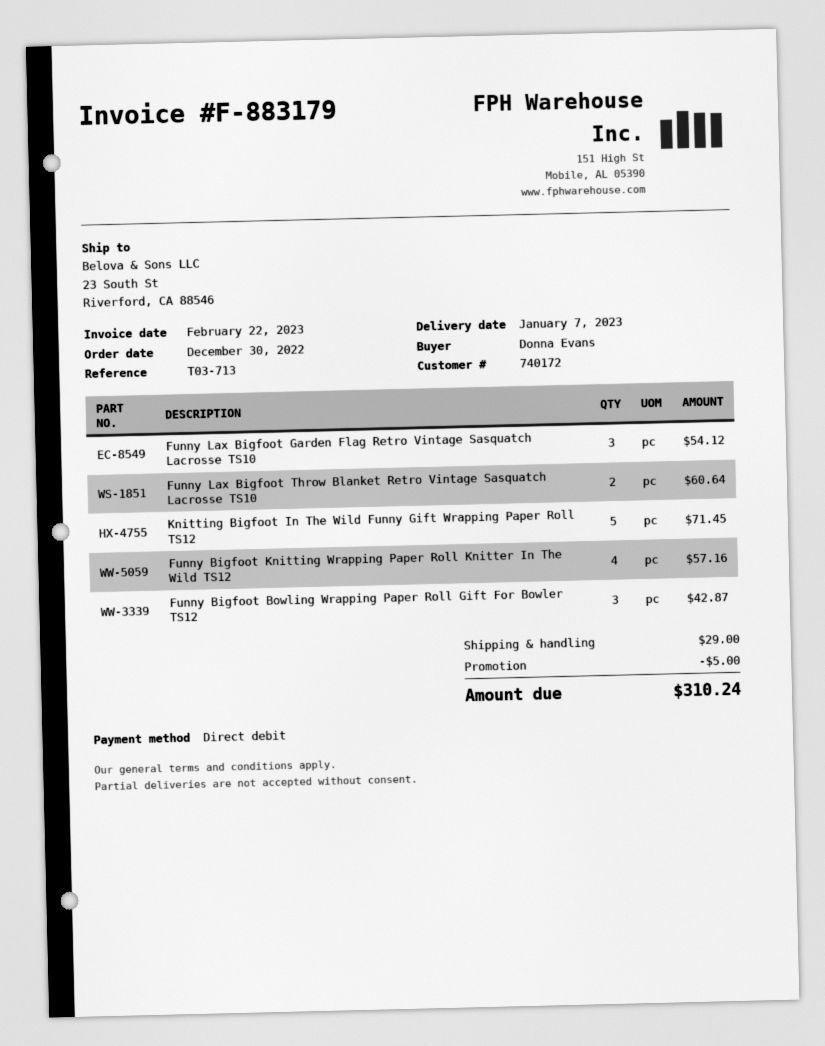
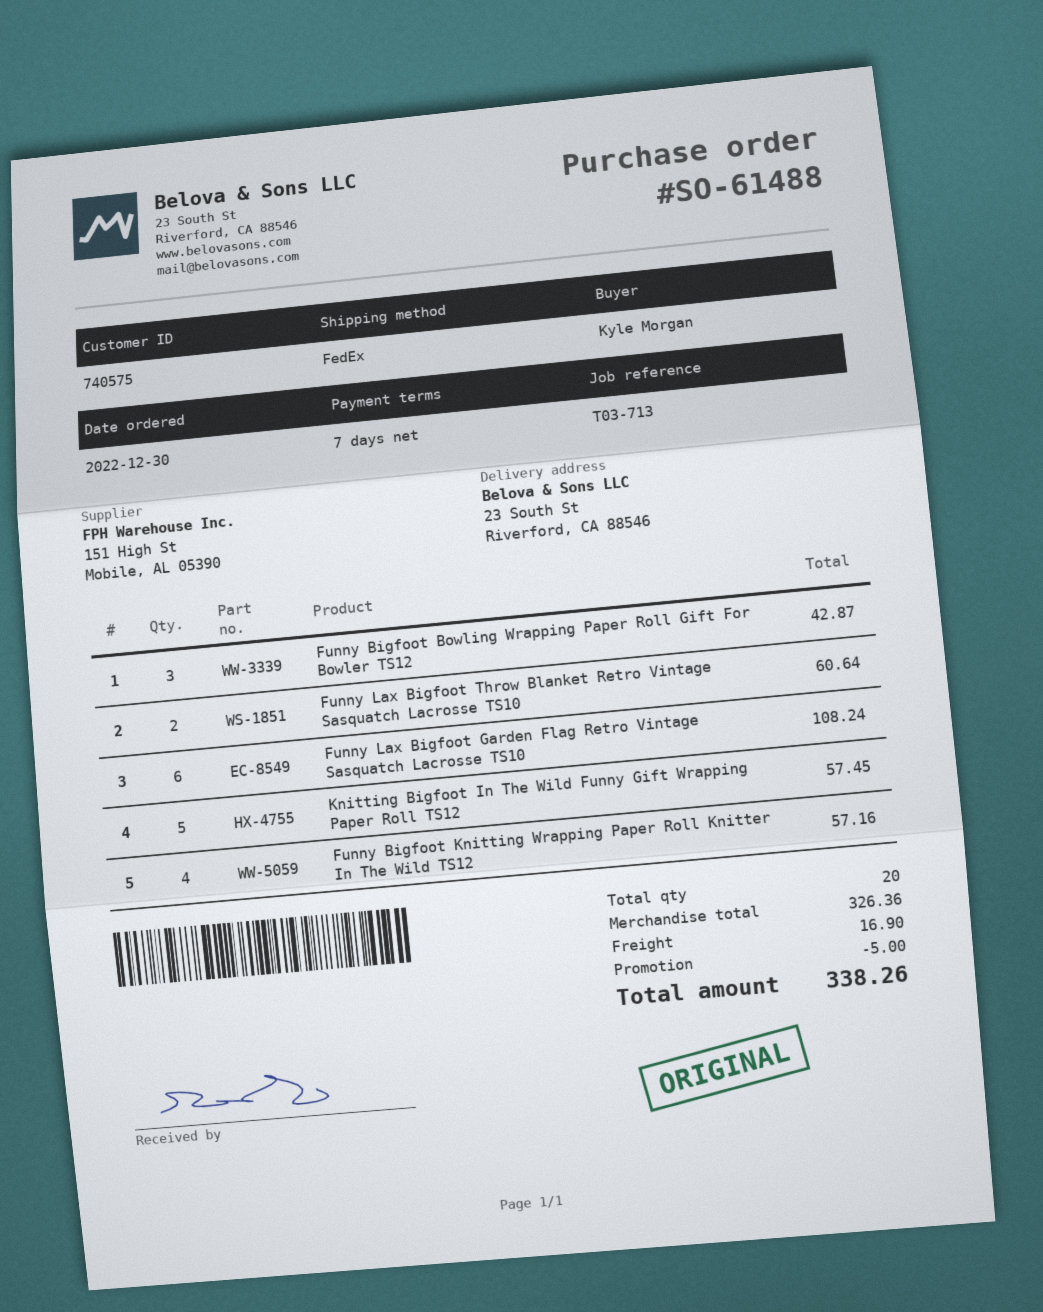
customer number: 740172 -> 740575
ordered by: Donna Evans -> Kyle Morgan
Funny Lax Bigfoot Garden Flag Retro Vintage Sasquatch Lacrosse TS10: 3 for 54.12 -> 6 for 108.24
Knitting Bigfoot In The Wild Funny Gift Wrapping Paper Roll TS12: 5 for 71.45 -> 5 for 57.45
shipping: 29.00 -> 16.90
total: 310.24 -> 338.26

